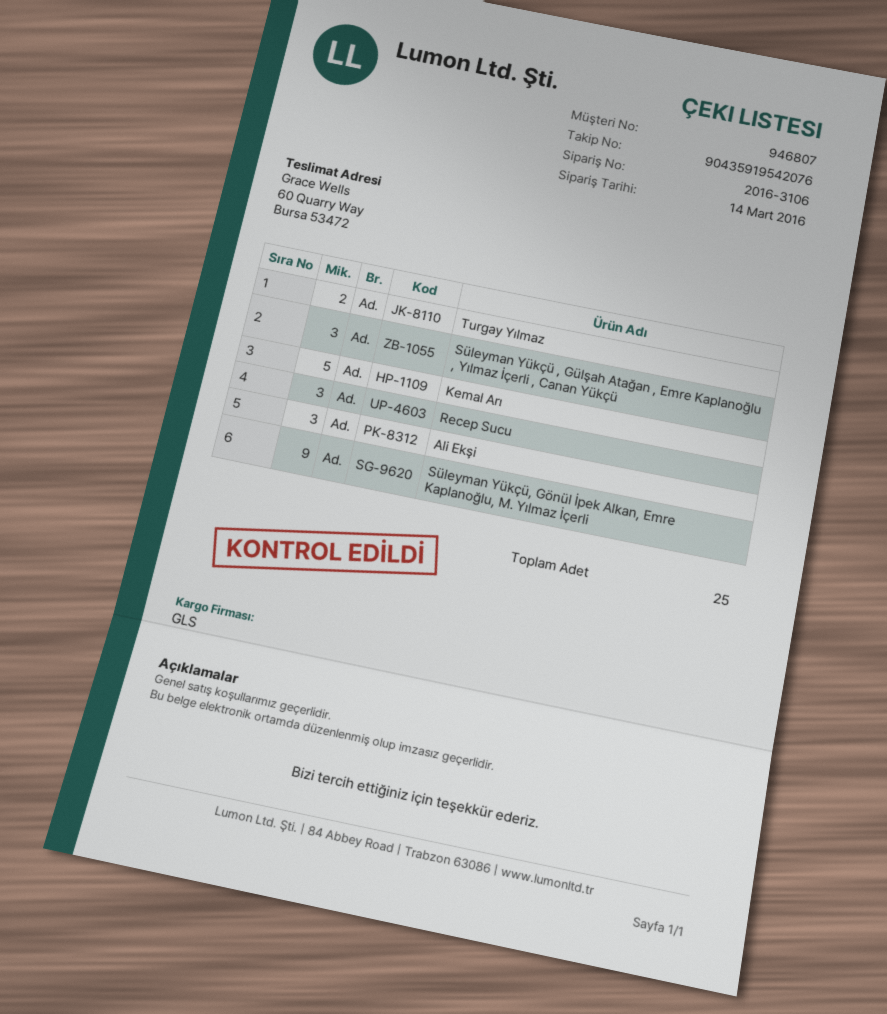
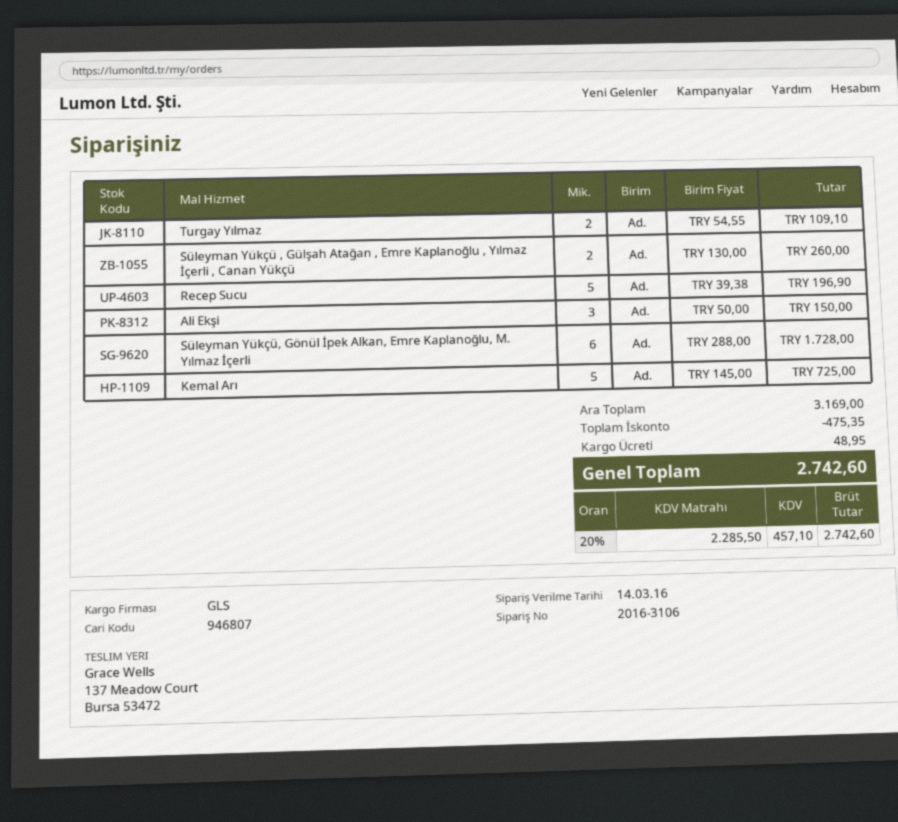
ship to: 60 Quarry Way, Bursa 53472 -> 137 Meadow Court, Bursa 53472
Süleyman Yükçü , Gülşah Atağan , Emre Kaplanoğlu , Yılmaz İçerli , Canan Yükçü: 3 -> 2
Recep Sucu: 3 -> 5
Süleyman Yükçü, Gönül İpek Alkan, Emre Kaplanoğlu, M. Yılmaz İçerli: 9 -> 6

